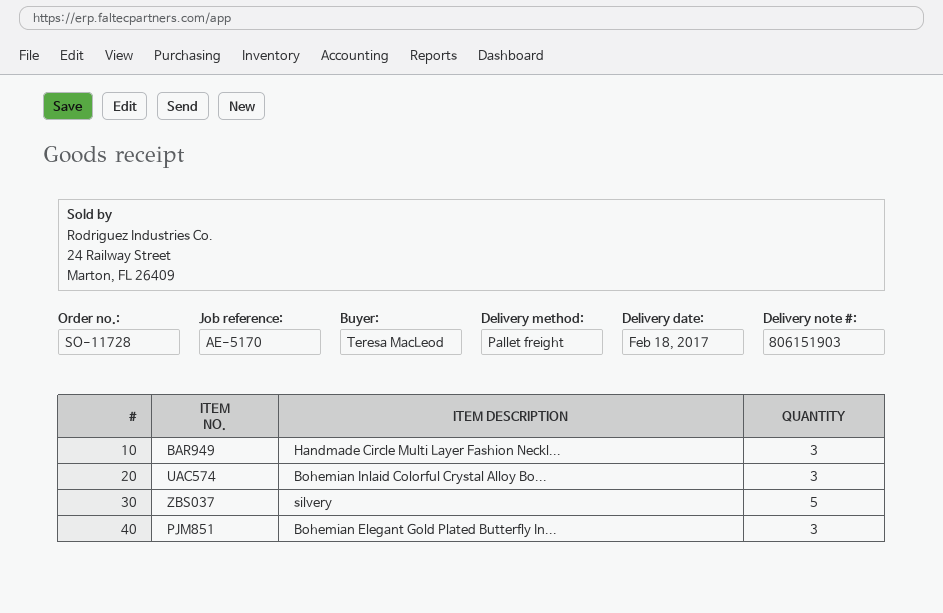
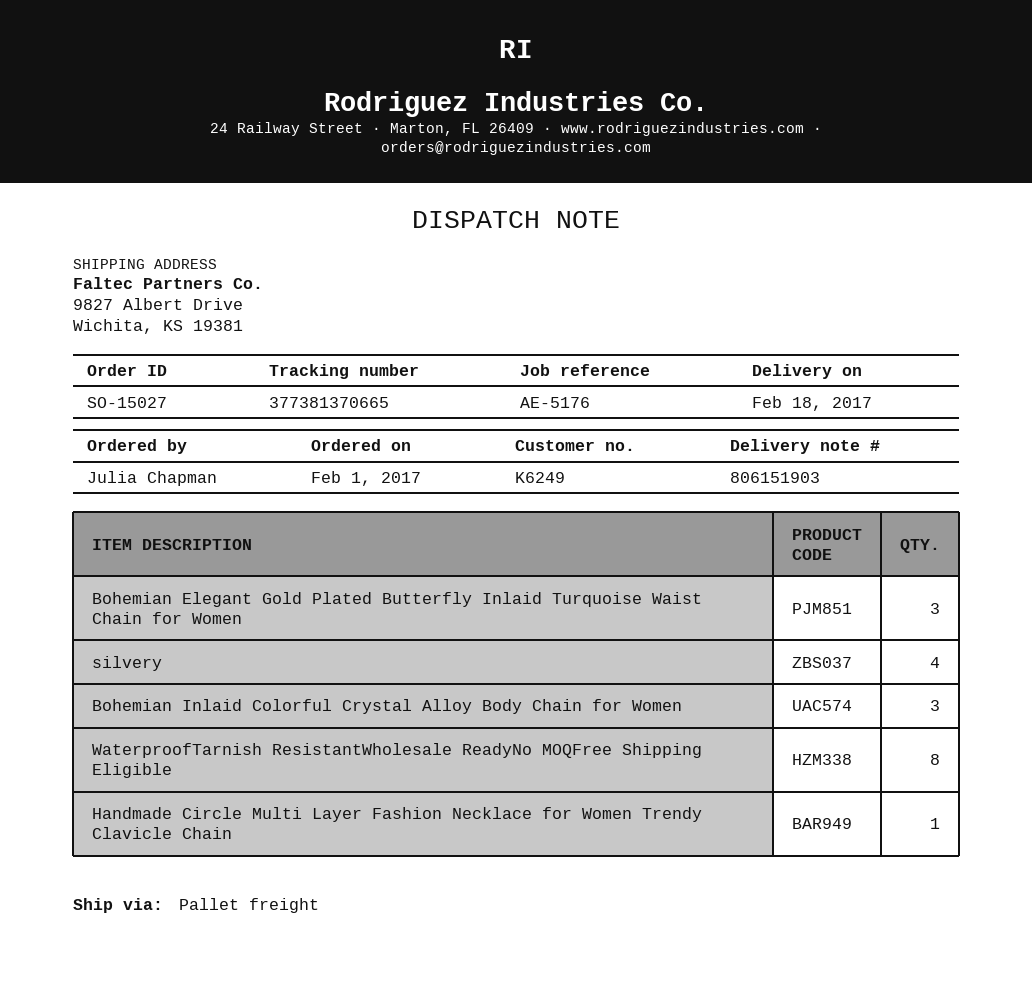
order number: SO-11728 -> SO-15027
reference: AE-5170 -> AE-5176
ordered by: Teresa MacLeod -> Julia Chapman
Handmade Circle Multi Layer Fashion Neckl...: 3 -> 1
silvery: 5 -> 4
WaterproofTarnish ResistantWholesale ReadyNo MOQFree Shipping Eligible: none -> 8

